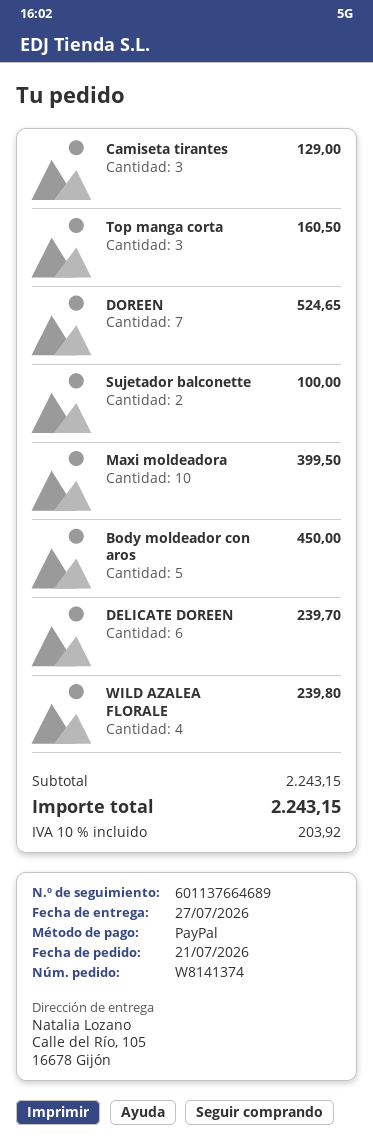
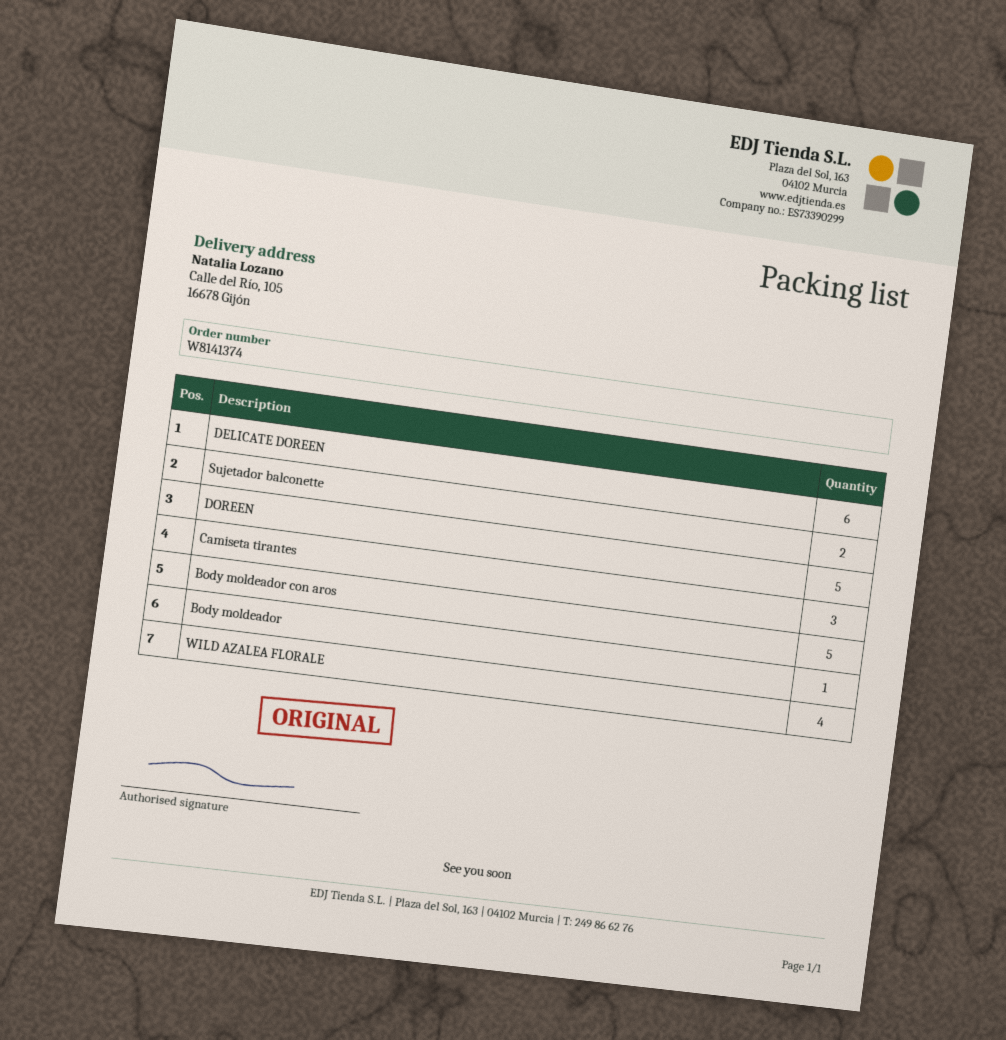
Top manga corta: 3 -> none
DOREEN: 7 -> 5
Maxi moldeadora: 10 -> none
Body moldeador: none -> 1

